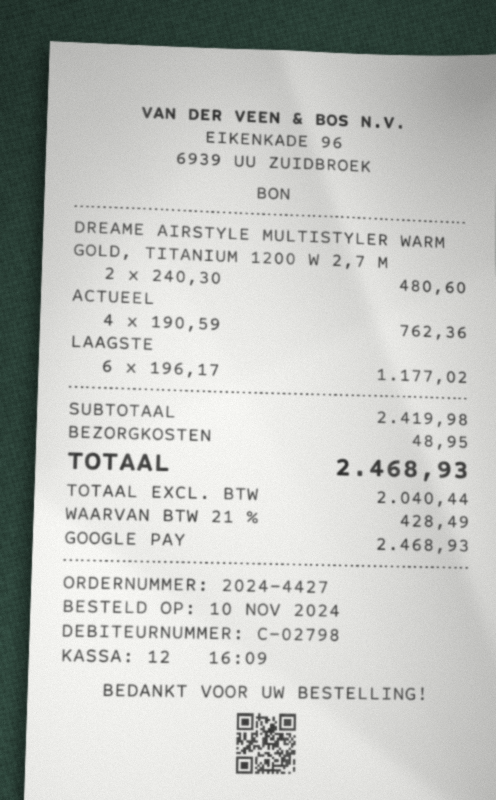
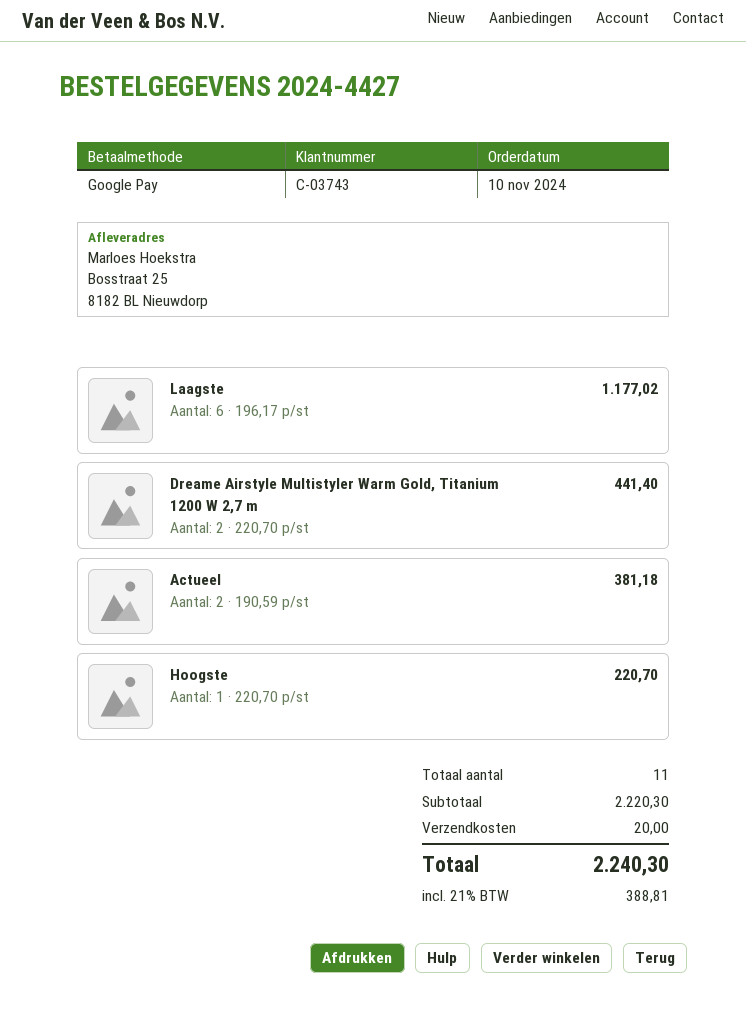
customer number: C-02798 -> C-03743
DREAME AIRSTYLE MULTISTYLER WARM GOLD, TITANIUM 1200 W 2,7 M: 2 x 240.30 = 480.60 -> 2 x 220.70 = 441.40
ACTUEEL: 4 x 190.59 = 762.36 -> 2 x 190.59 = 381.18
Hoogste: none -> 1 x 220.70 = 220.70
subtotal: 2419.98 -> 2220.30
shipping: 48.95 -> 20.00
tax: 21% = 428.49 -> 21% = 388.81
total: 2468.93 -> 2240.30

